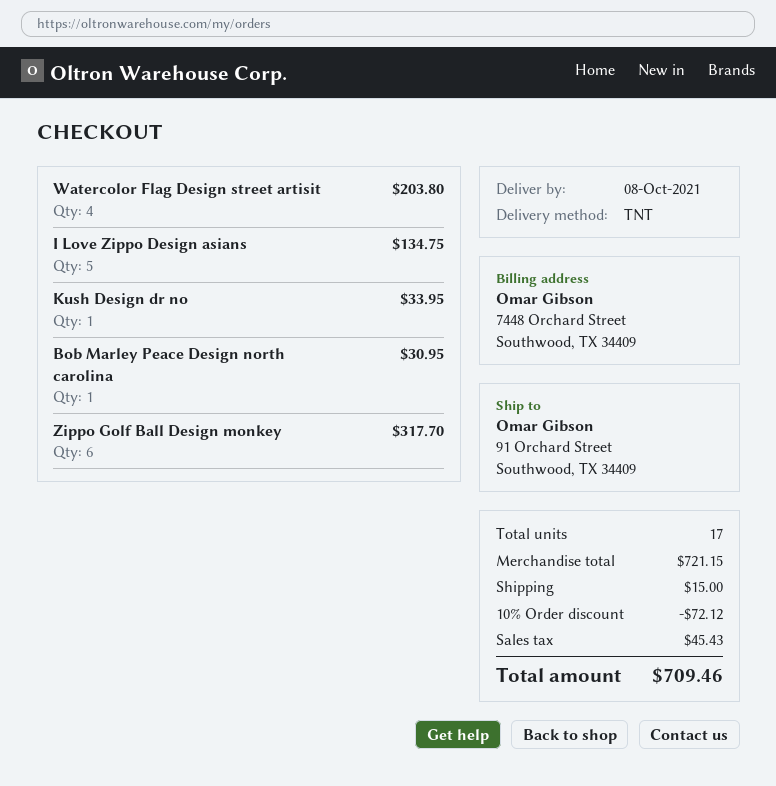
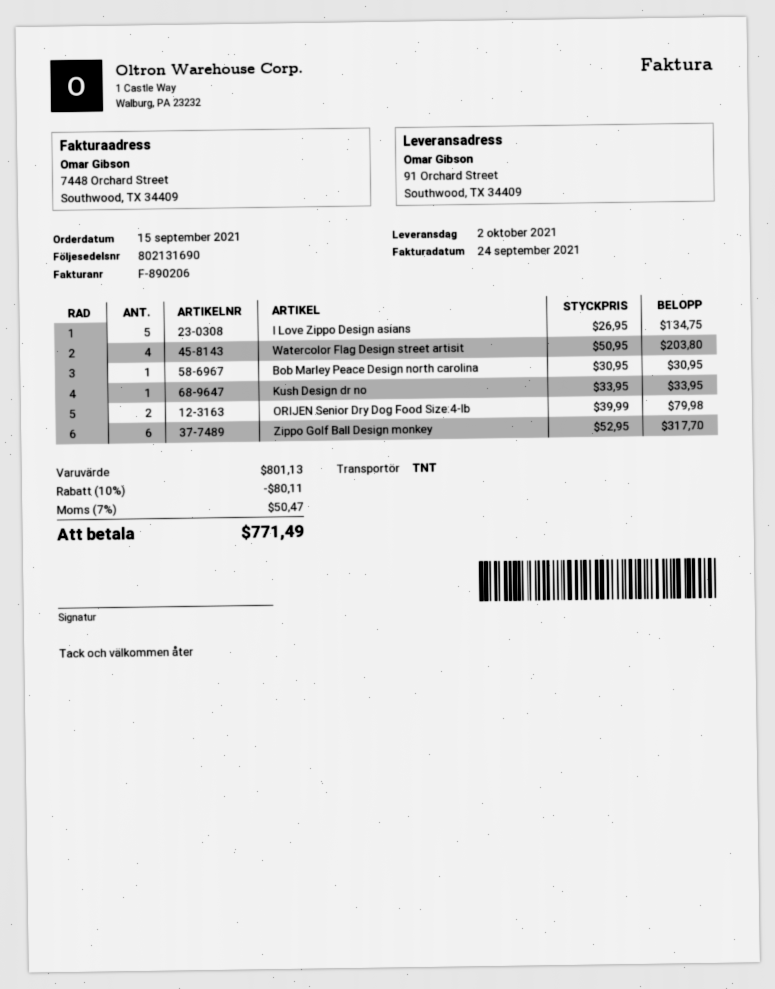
delivery date: 2021-10-08 -> 2021-10-02
ORIJEN Senior Dry Dog Food Size:4-lb: none -> 2 for 79.98
subtotal: 721.15 -> 801.13
discount: 10% = 72.12 -> 10% = 80.11
shipping: 15.00 -> none
tax: 45.43 -> 50.47
total: 709.46 -> 771.49

